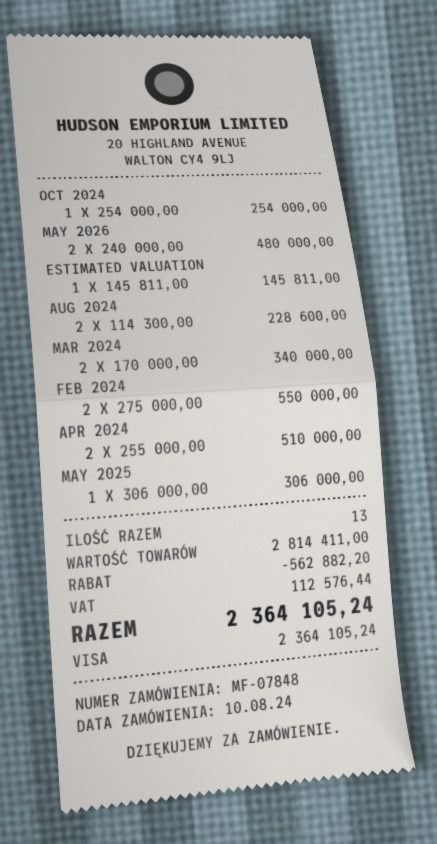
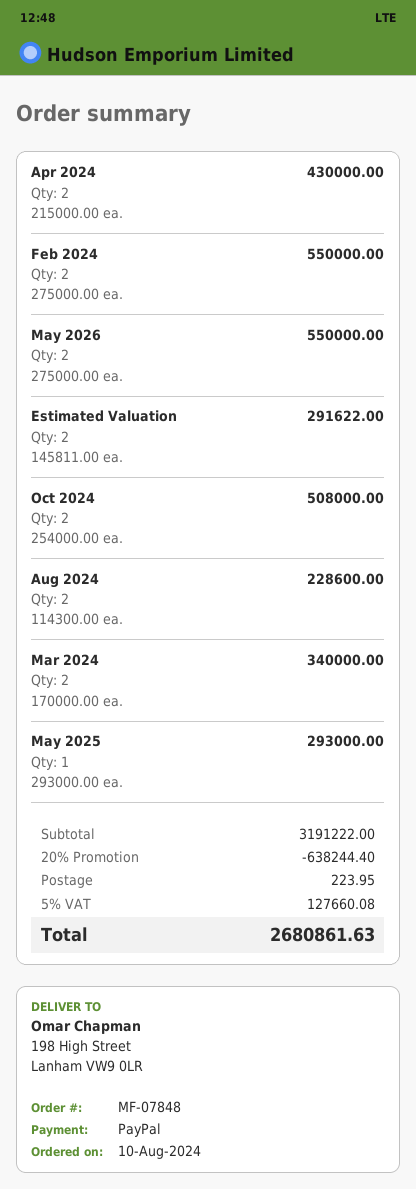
payment method: Visa -> PayPal
OCT 2024: 1 x 254000.00 = 254000.00 -> 2 x 254000.00 = 508000.00
MAY 2026: 2 x 240000.00 = 480000.00 -> 2 x 275000.00 = 550000.00
ESTIMATED VALUATION: 1 x 145811.00 = 145811.00 -> 2 x 145811.00 = 291622.00
APR 2024: 2 x 255000.00 = 510000.00 -> 2 x 215000.00 = 430000.00
MAY 2025: 1 x 306000.00 = 306000.00 -> 1 x 293000.00 = 293000.00
subtotal: 2814411.00 -> 3191222.00
discount: 562882.20 -> 638244.40
shipping: none -> 223.95
tax: 112576.44 -> 127660.08
total: 2364105.24 -> 2680861.63

